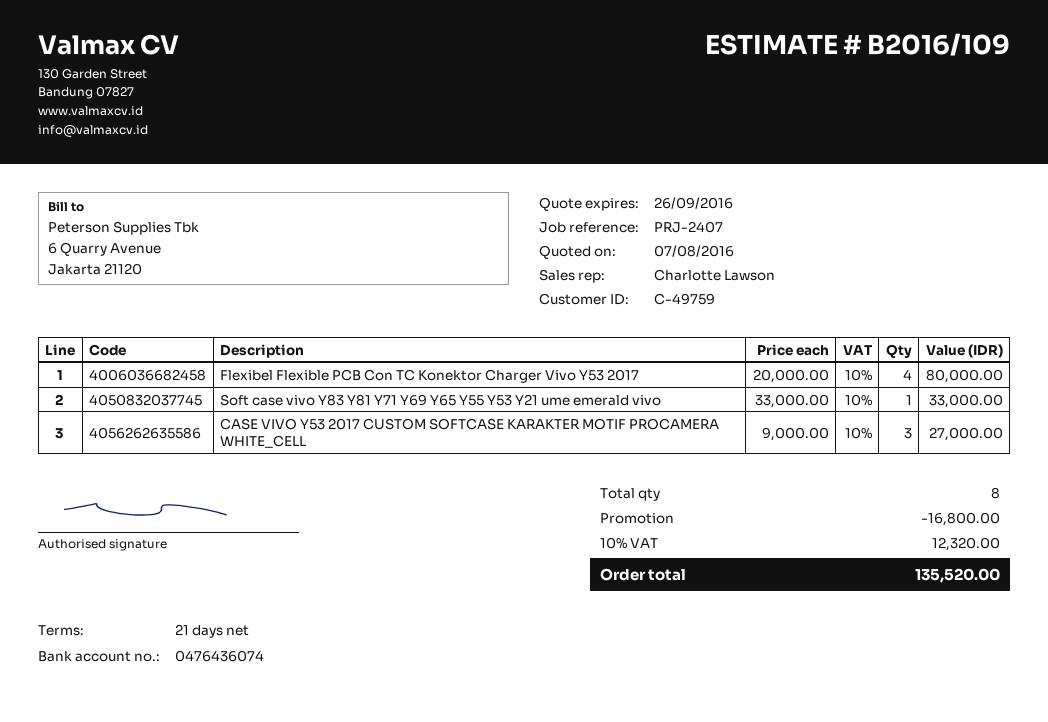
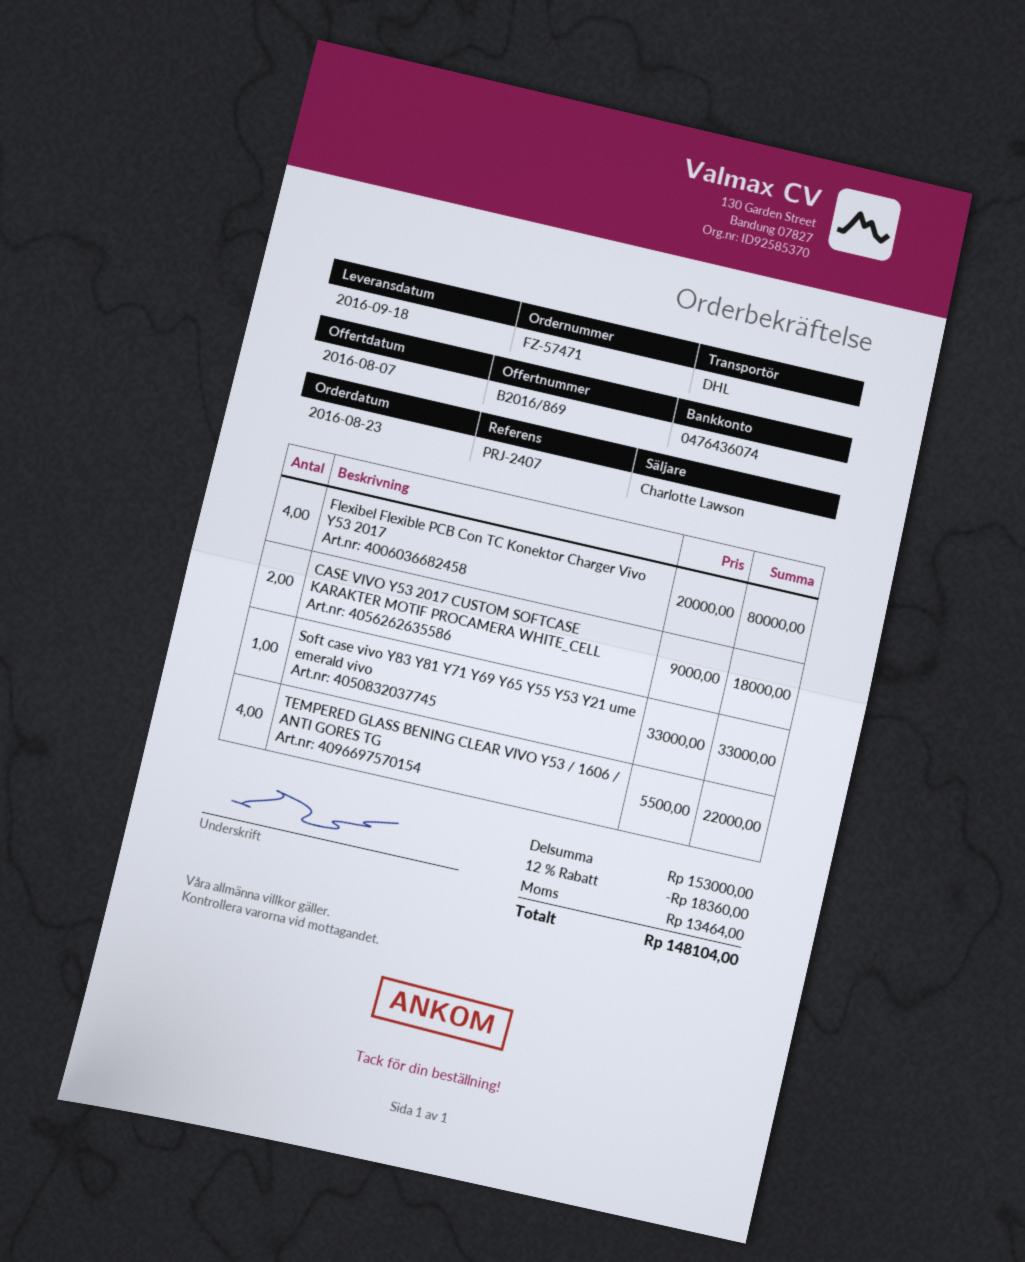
quote number: B2016/109 -> B2016/869
CASE VIVO Y53 2017 CUSTOM SOFTCASE KARAKTER MOTIF PROCAMERA WHITE_CELL: 3 x 9000.00 = 27000.00 -> 2 x 9000.00 = 18000.00
TEMPERED GLASS BENING CLEAR VIVO Y53 / 1606 / ANTI GORES TG: none -> 4 x 5500.00 = 22000.00
discount: 16800.00 -> 18360.00
tax: 12320.00 -> 13464.00
total: 135520.00 -> 148104.00

